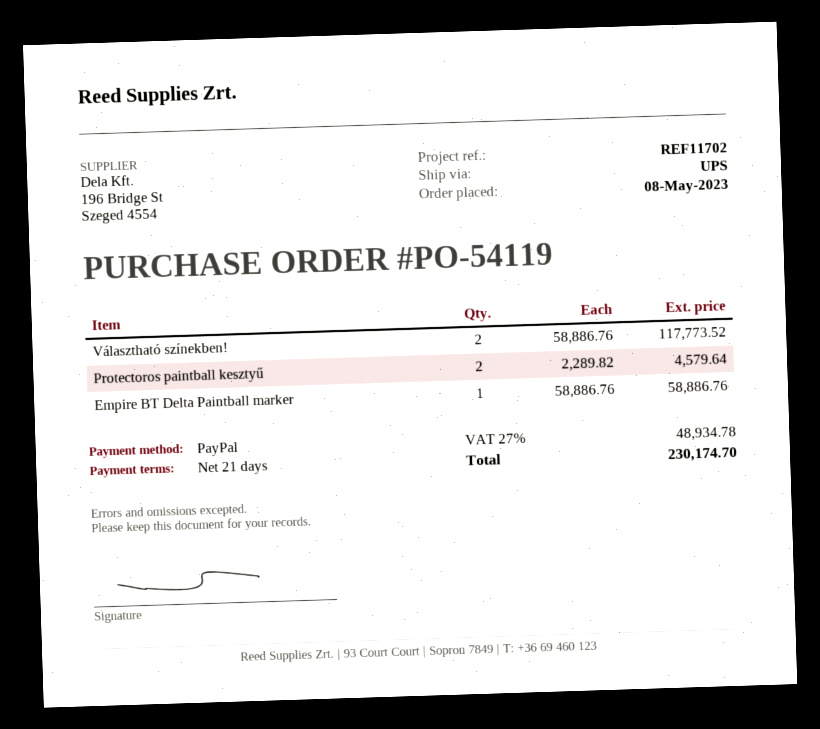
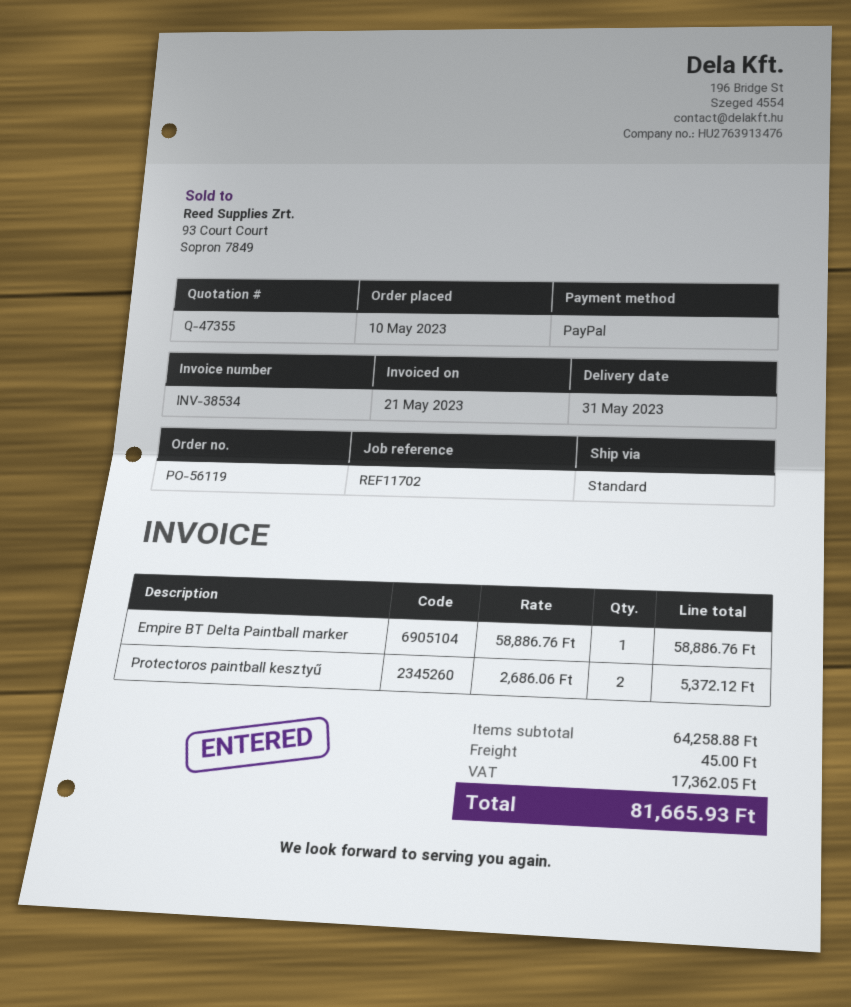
order number: PO-54119 -> PO-56119
order date: 2023-05-08 -> 2023-05-10
shipping method: UPS -> standard
Választható színekben!: 2 x 58886.76 = 117773.52 -> none
Protectoros paintball kesztyű: 2 x 2289.82 = 4579.64 -> 2 x 2686.06 = 5372.12
shipping: none -> 45.00
tax: 48934.78 -> 17362.05
total: 230174.70 -> 81665.93

